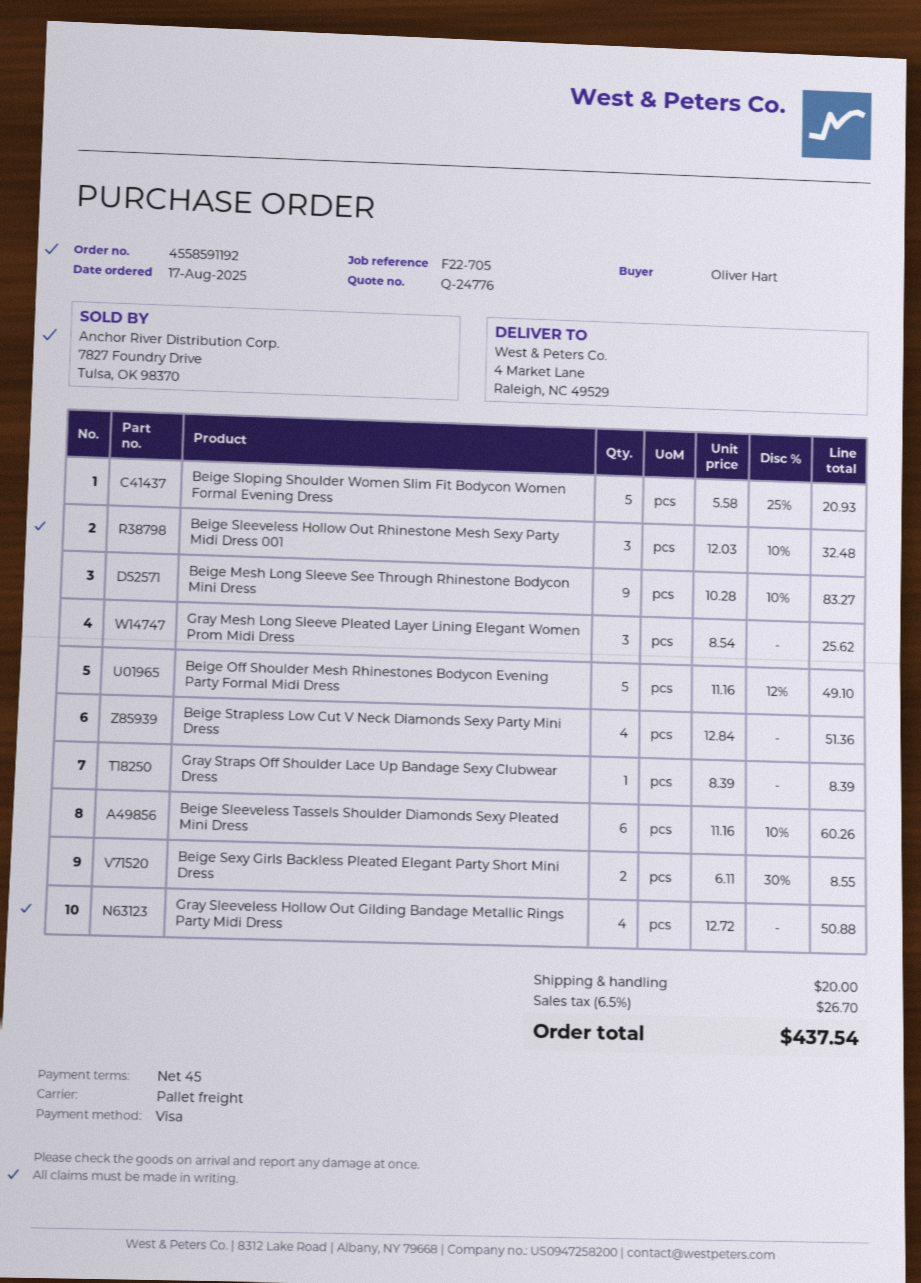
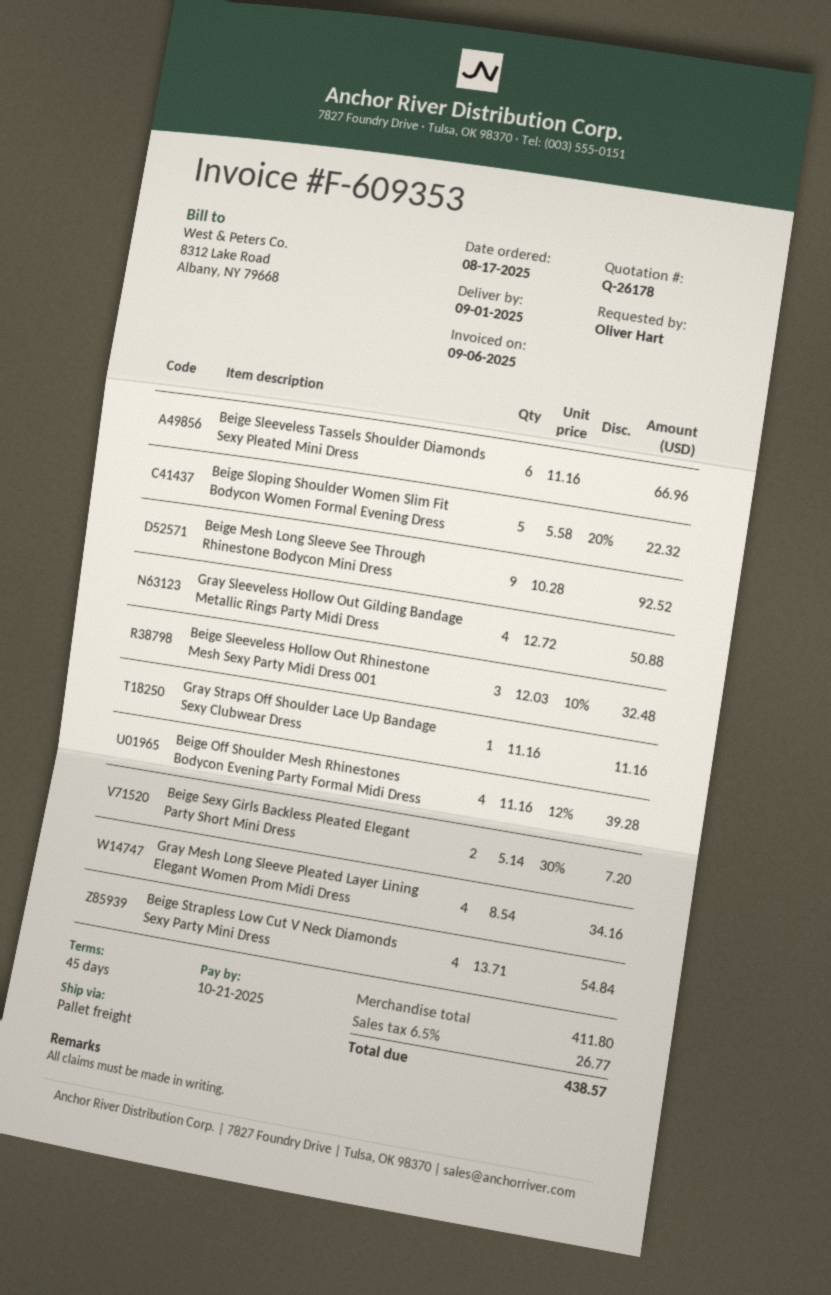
quote number: Q-24776 -> Q-26178
Beige Sloping Shoulder Women Slim Fit Bodycon Women Formal Evening Dress: 5 x 5.58 - 25% = 20.93 -> 5 x 5.58 - 20% = 22.32
Beige Mesh Long Sleeve See Through Rhinestone Bodycon Mini Dress: 9 x 10.28 - 10% = 83.27 -> 9 x 10.28 = 92.52
Gray Mesh Long Sleeve Pleated Layer Lining Elegant Women Prom Midi Dress: 3 x 8.54 = 25.62 -> 4 x 8.54 = 34.16
Beige Off Shoulder Mesh Rhinestones Bodycon Evening Party Formal Midi Dress: 5 x 11.16 - 12% = 49.10 -> 4 x 11.16 - 12% = 39.28
Beige Strapless Low Cut V Neck Diamonds Sexy Party Mini Dress: 4 x 12.84 = 51.36 -> 4 x 13.71 = 54.84
Gray Straps Off Shoulder Lace Up Bandage Sexy Clubwear Dress: 1 x 8.39 = 8.39 -> 1 x 11.16 = 11.16
Beige Sleeveless Tassels Shoulder Diamonds Sexy Pleated Mini Dress: 6 x 11.16 - 10% = 60.26 -> 6 x 11.16 = 66.96
Beige Sexy Girls Backless Pleated Elegant Party Short Mini Dress: 2 x 6.11 - 30% = 8.55 -> 2 x 5.14 - 30% = 7.20
shipping: 20.00 -> none
tax: 6.5% = 26.70 -> 6.5% = 26.77
total: 437.54 -> 438.57

